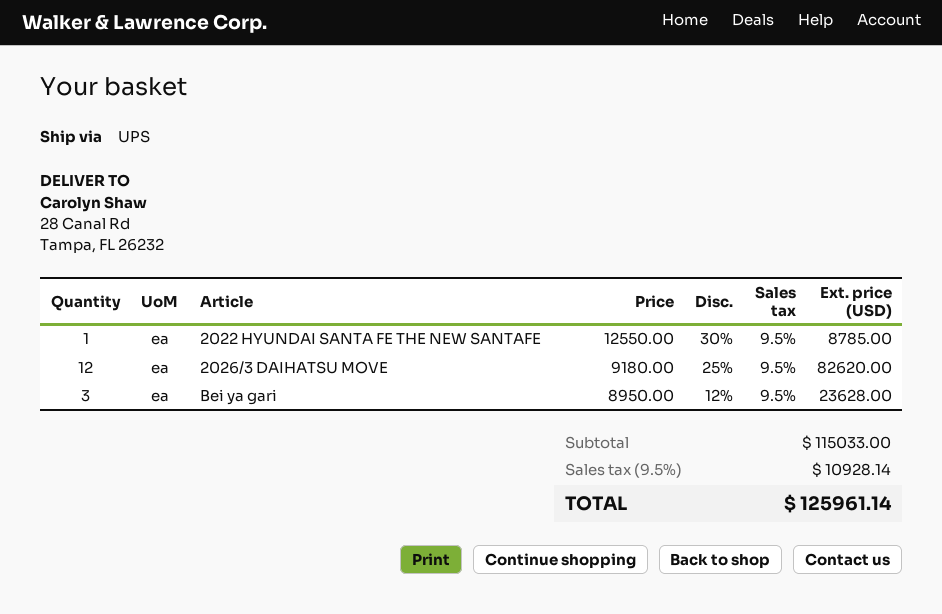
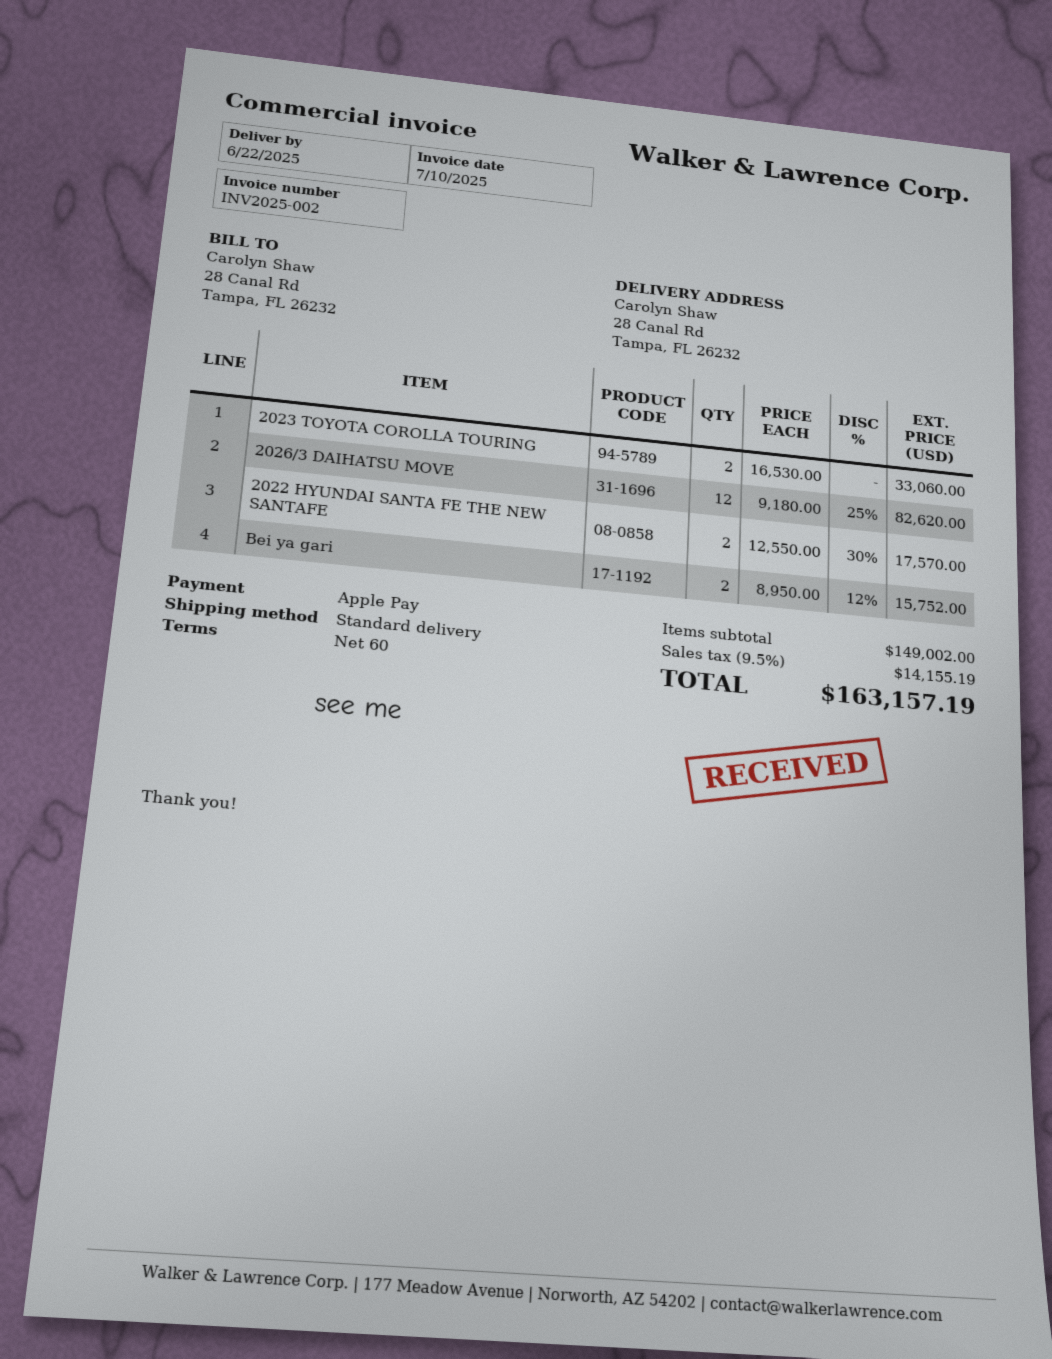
shipping method: UPS -> standard
2022 HYUNDAI SANTA FE THE NEW SANTAFE: 1 x 12550.00 - 30% = 8785.00 -> 2 x 12550.00 - 30% = 17570.00
Bei ya gari: 3 x 8950.00 - 12% = 23628.00 -> 2 x 8950.00 - 12% = 15752.00
2023 TOYOTA COROLLA TOURING: none -> 2 x 16530.00 = 33060.00
subtotal: 115033.00 -> 149002.00
tax: 9.5% = 10928.14 -> 9.5% = 14155.19
total: 125961.14 -> 163157.19

